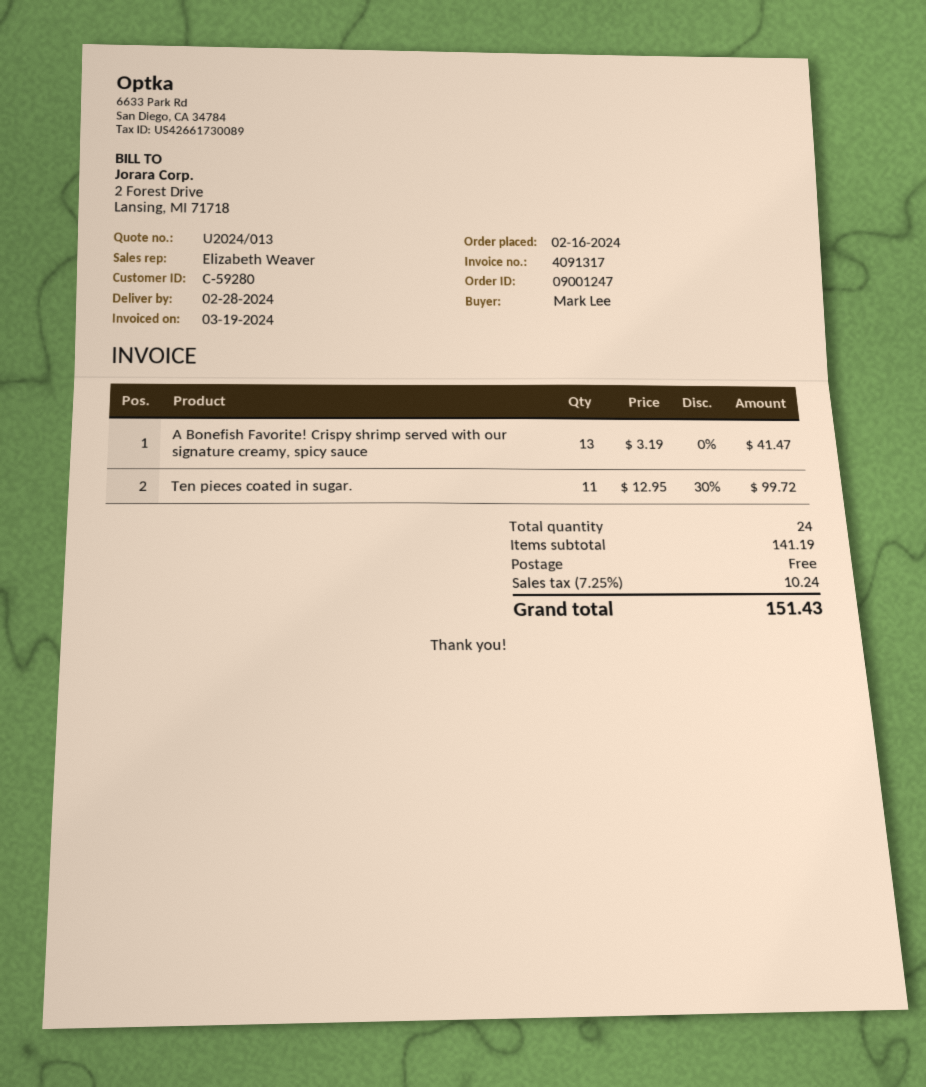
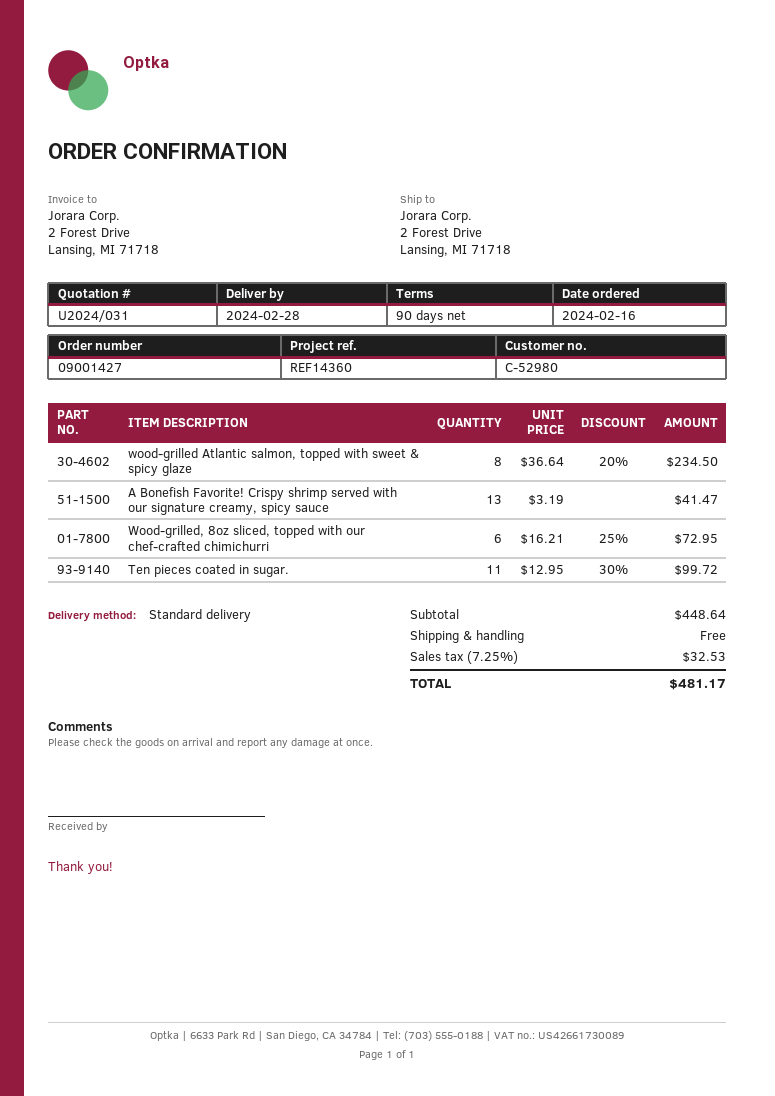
quote number: U2024/013 -> U2024/031
order number: 09001247 -> 09001427
customer number: C-59280 -> C-52980
wood-grilled Atlantic salmon, topped with sweet & spicy glaze: none -> 8 x 36.64 - 20% = 234.50
Wood-grilled, 8oz sliced, topped with our chef-crafted chimichurri: none -> 6 x 16.21 - 25% = 72.95
subtotal: 141.19 -> 448.64
tax: 7.25% = 10.24 -> 7.25% = 32.53
total: 151.43 -> 481.17

